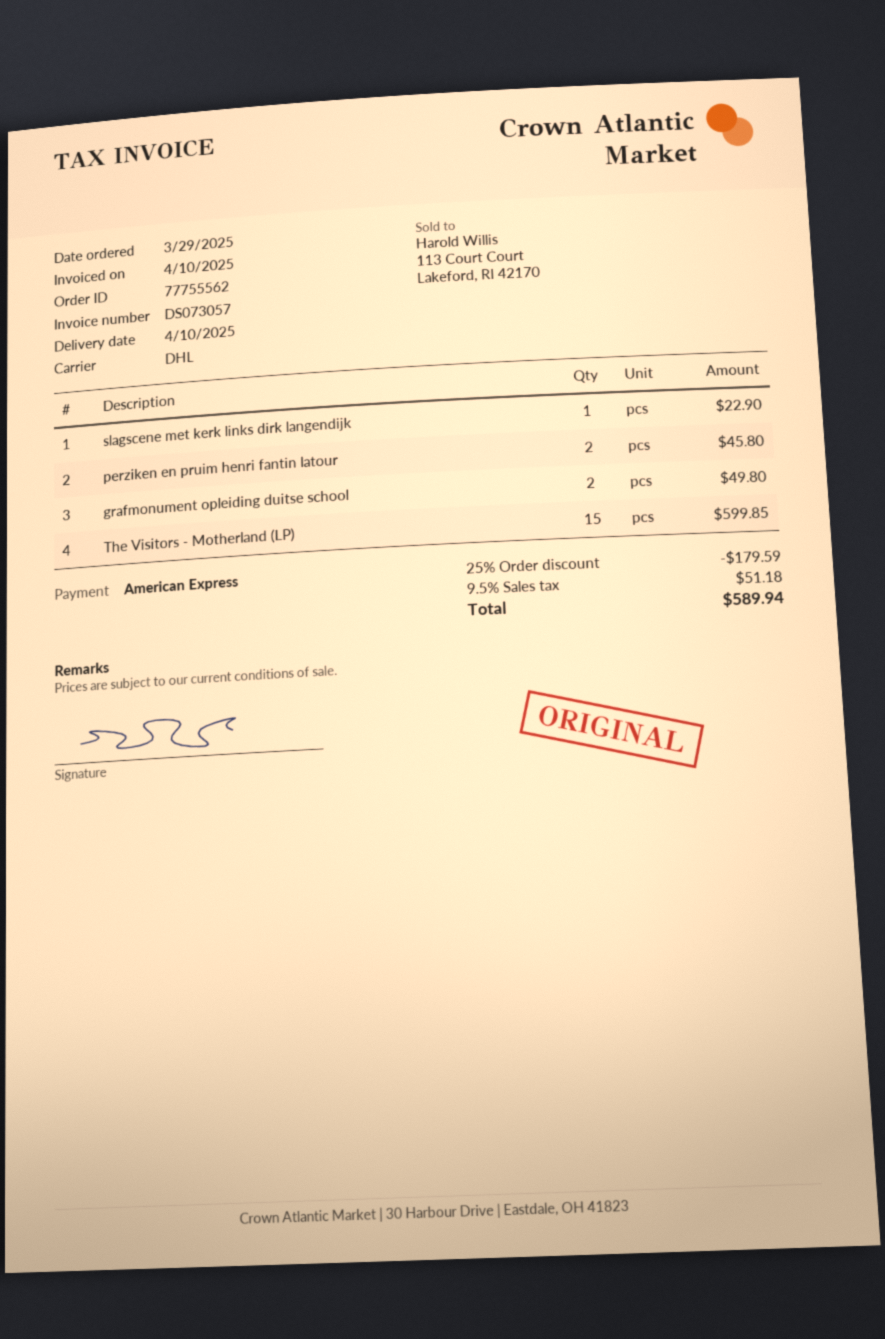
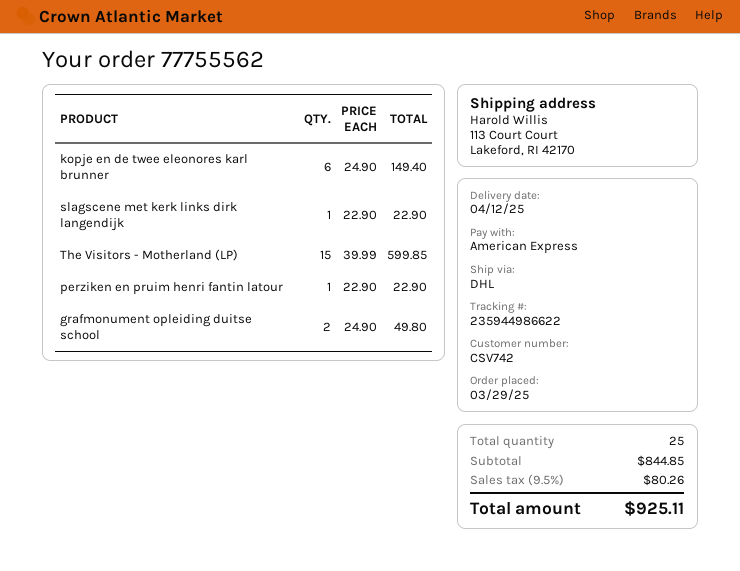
delivery date: 2025-04-10 -> 2025-04-12
perziken en pruim henri fantin latour: 2 for 45.80 -> 1 for 22.90
kopje en de twee eleonores karl brunner: none -> 6 for 149.40
discount: 25% = 179.59 -> none
tax: 9.5% = 51.18 -> 9.5% = 80.26
total: 589.94 -> 925.11

